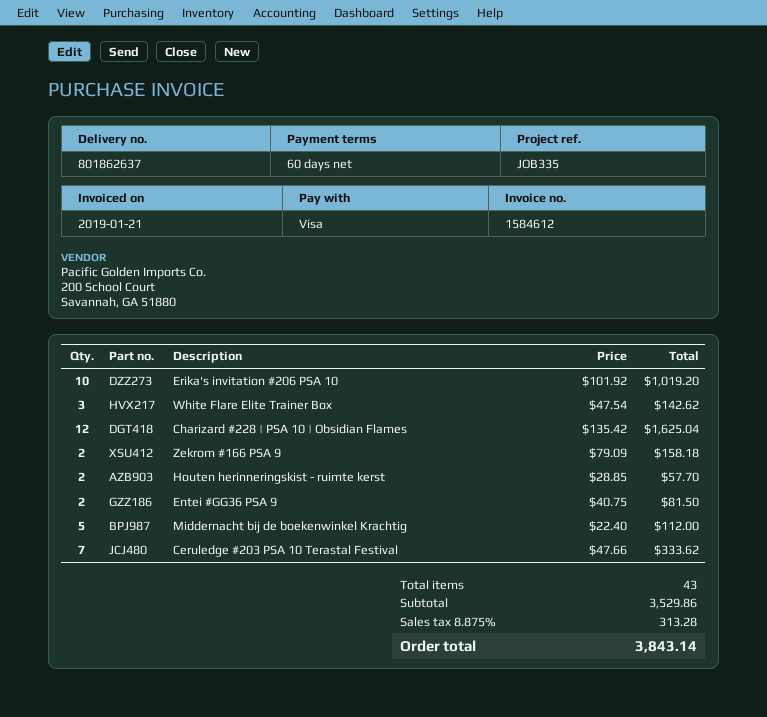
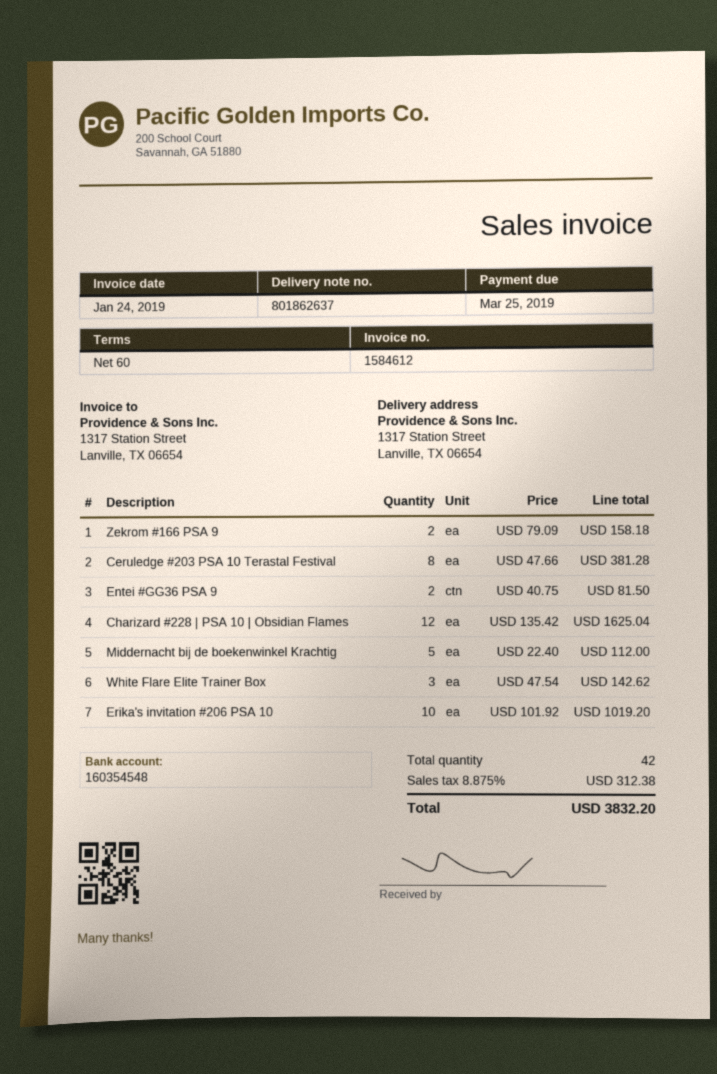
invoice date: 2019-01-21 -> 2019-01-24
Houten herinneringskist - ruimte kerst: 2 x 28.85 = 57.70 -> none
Ceruledge #203 PSA 10 Terastal Festival: 7 x 47.66 = 333.62 -> 8 x 47.66 = 381.28
total quantity: 43 -> 42
tax: 8.875% = 313.28 -> 8.875% = 312.38
total: 3843.14 -> 3832.20

